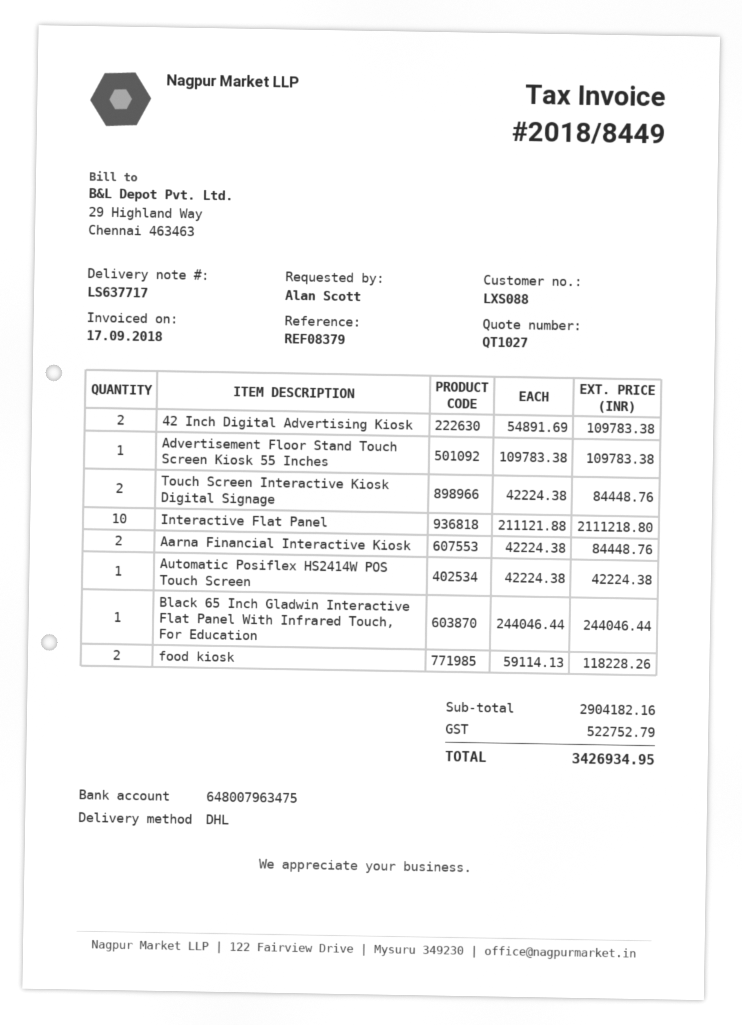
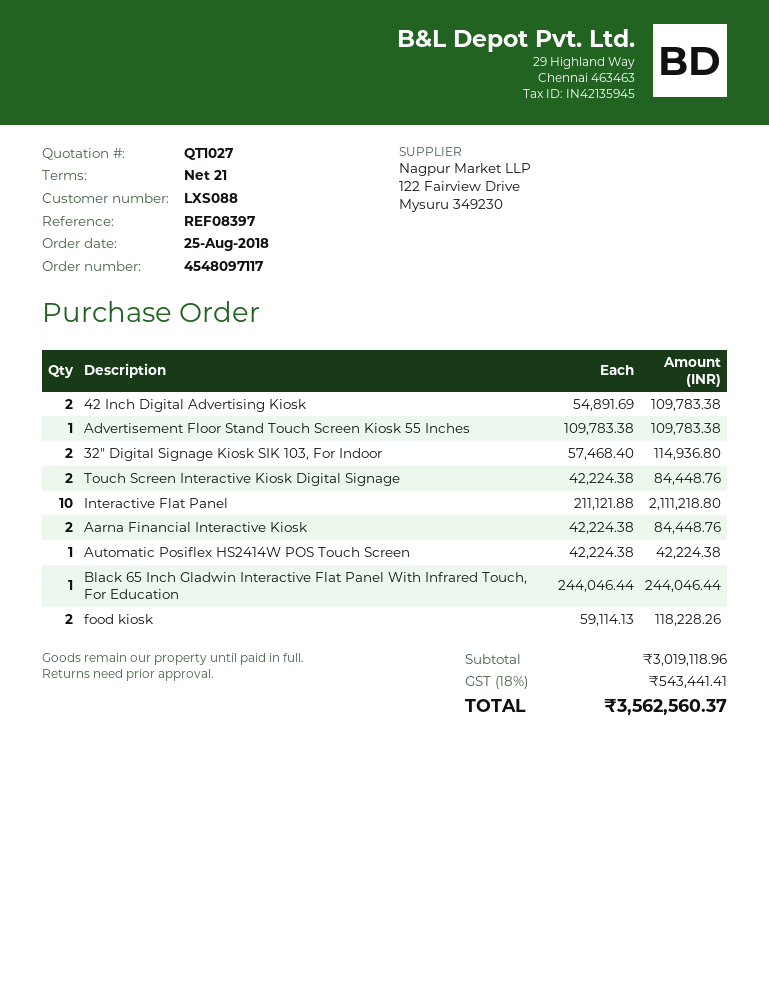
reference: REF08379 -> REF08397
32" Digital Signage Kiosk SIK 103, For Indoor: none -> 2 x 57468.40 = 114936.80
subtotal: 2904182.16 -> 3019118.96
tax: 522752.79 -> 543441.41
total: 3426934.95 -> 3562560.37

